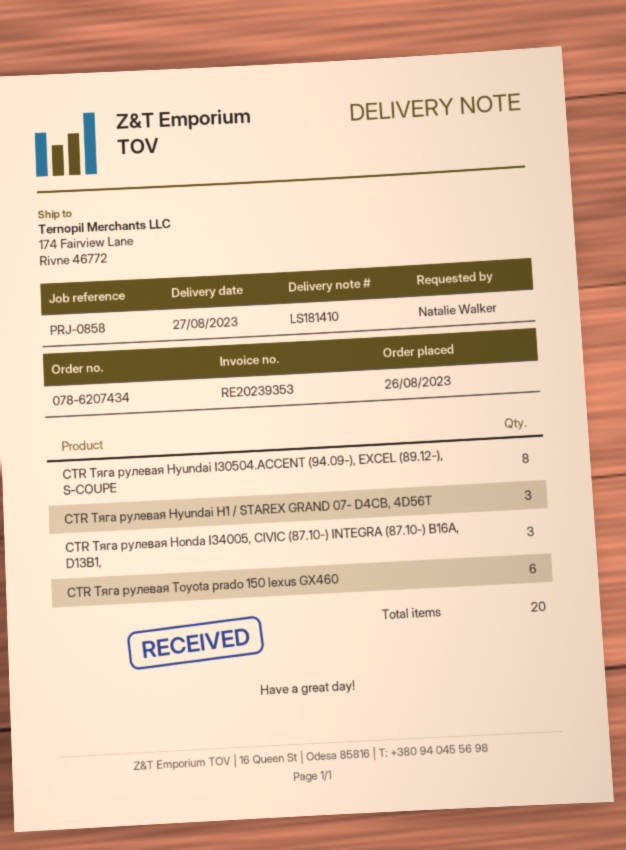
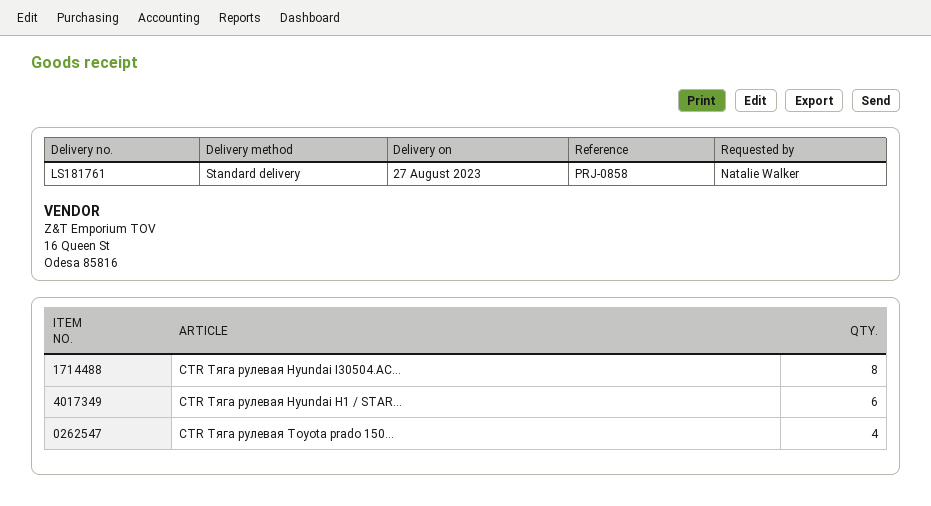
delivery note number: LS181410 -> LS181761
CTR Тяга рулевая Hyundai H1 / STAREX GRAND 07- D4CB, 4D56T: 3 -> 6
CTR Тяга рулевая Honda I34005, CIVIC (87.10-) INTEGRA (87.10-) B16A, D13B1,: 3 -> none
CTR Тяга рулевая Toyota prado 150 lexus GX460: 6 -> 4

